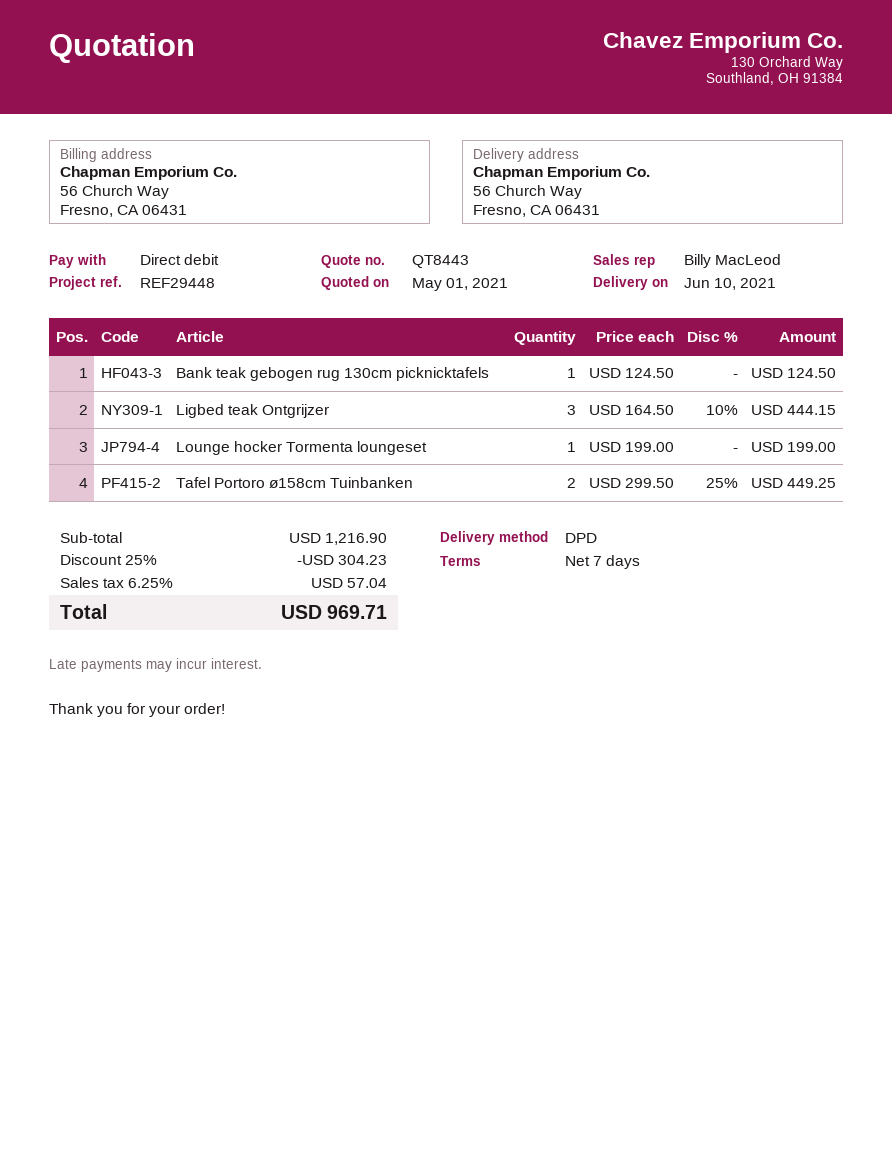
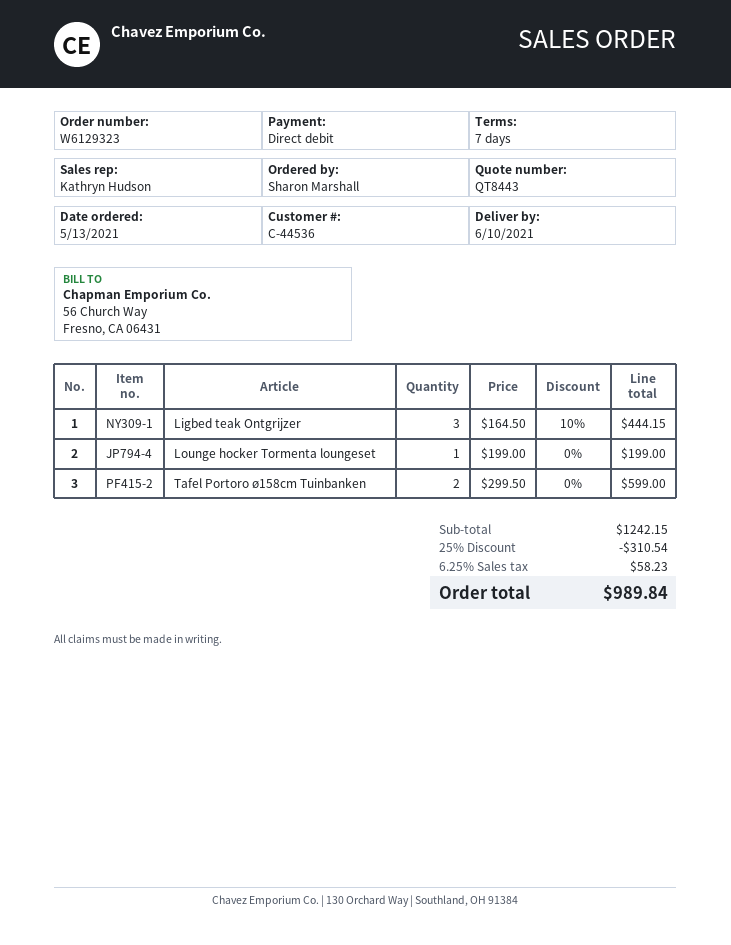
sales rep: Billy MacLeod -> Kathryn Hudson
Bank teak gebogen rug 130cm picknicktafels: 1 x 124.50 = 124.50 -> none
Tafel Portoro ø158cm Tuinbanken: 2 x 299.50 - 25% = 449.25 -> 2 x 299.50 = 599.00
subtotal: 1216.90 -> 1242.15
discount: 25% = 304.23 -> 25% = 310.54
tax: 6.25% = 57.04 -> 6.25% = 58.23
total: 969.71 -> 989.84

